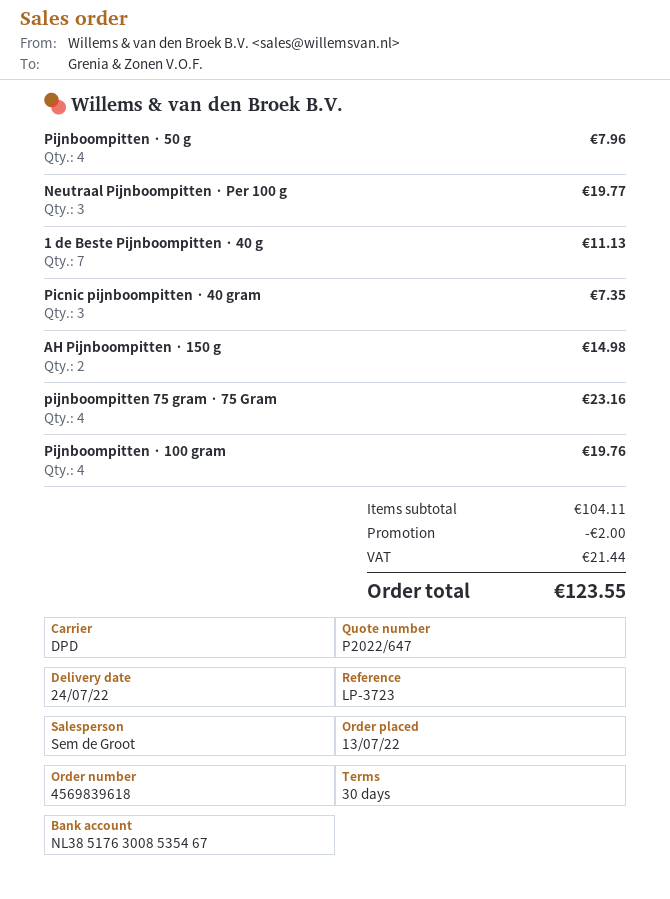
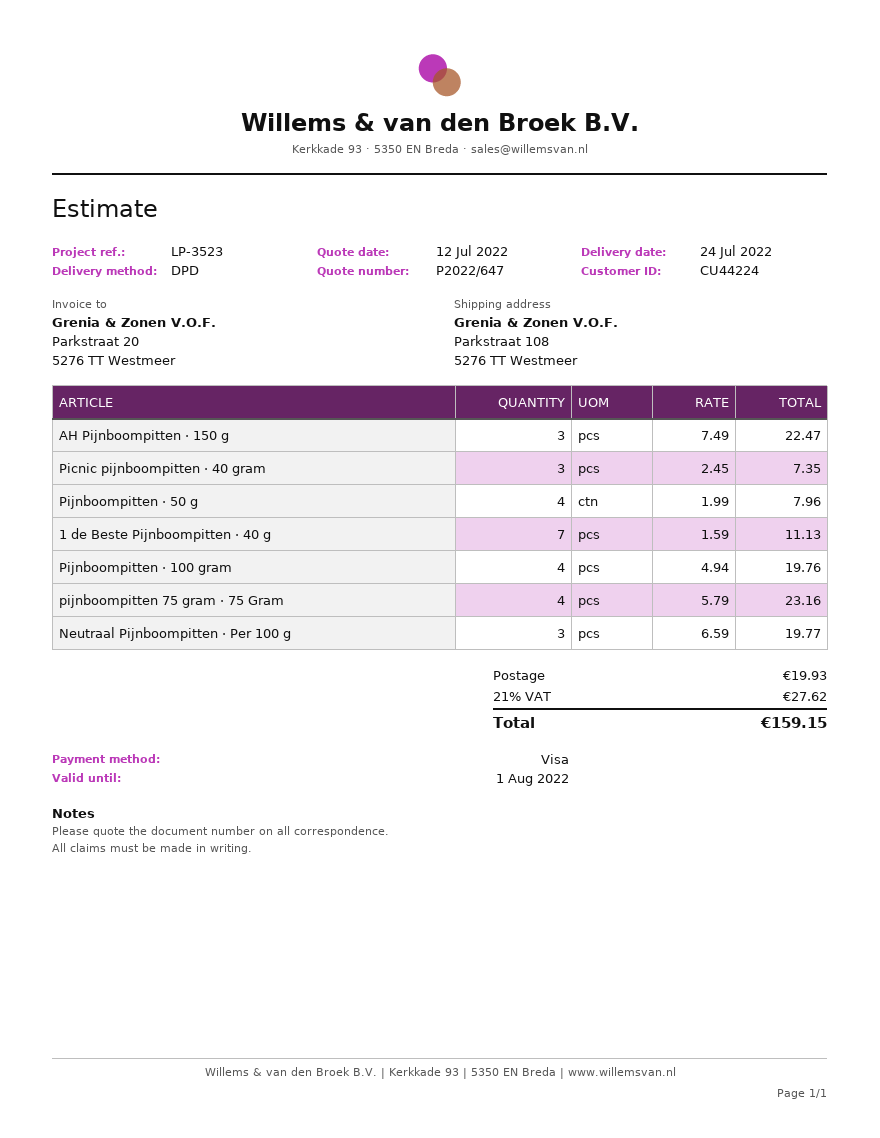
reference: LP-3723 -> LP-3523
AH Pijnboompitten · 150 g: 2 for 14.98 -> 3 for 22.47
discount: 2.00 -> none
shipping: none -> 19.93
tax: 21.44 -> 27.62
total: 123.55 -> 159.15

